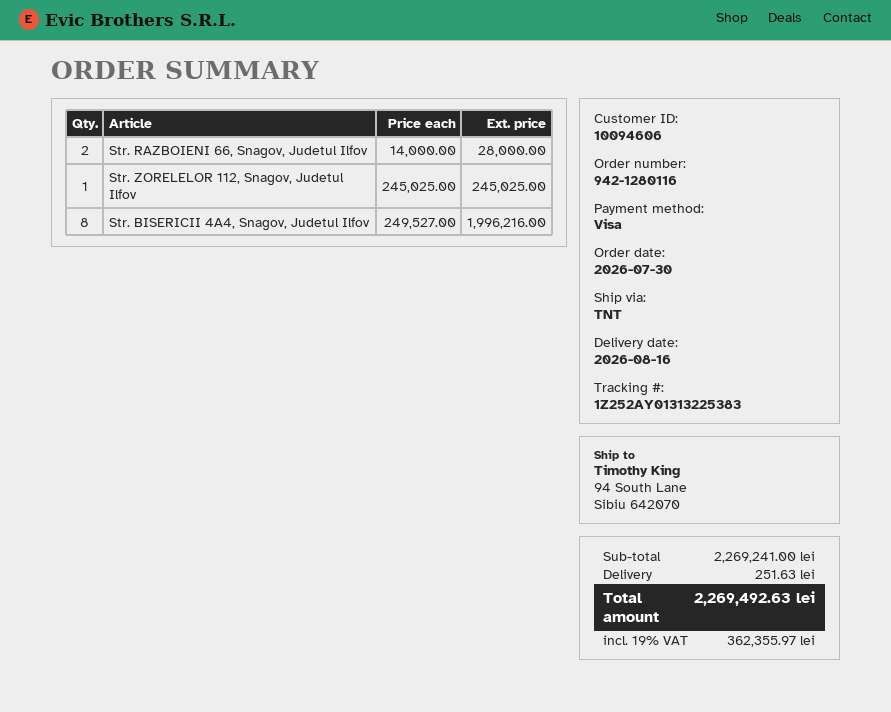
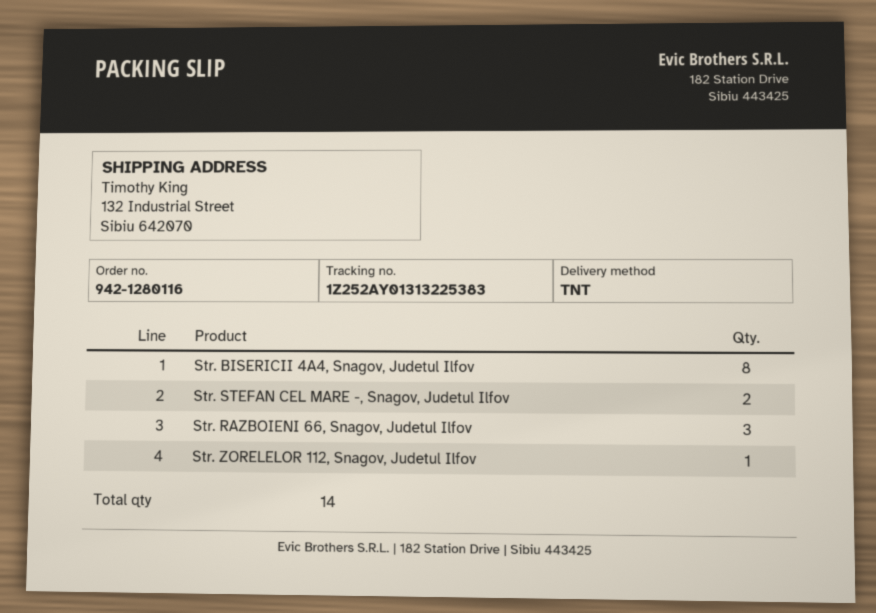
ship to: 94 South Lane, Sibiu 642070 -> 132 Industrial Street, Sibiu 642070
Str. RAZBOIENI 66, Snagov, Judetul Ilfov: 2 -> 3
Str. STEFAN CEL MARE -, Snagov, Judetul Ilfov: none -> 2

